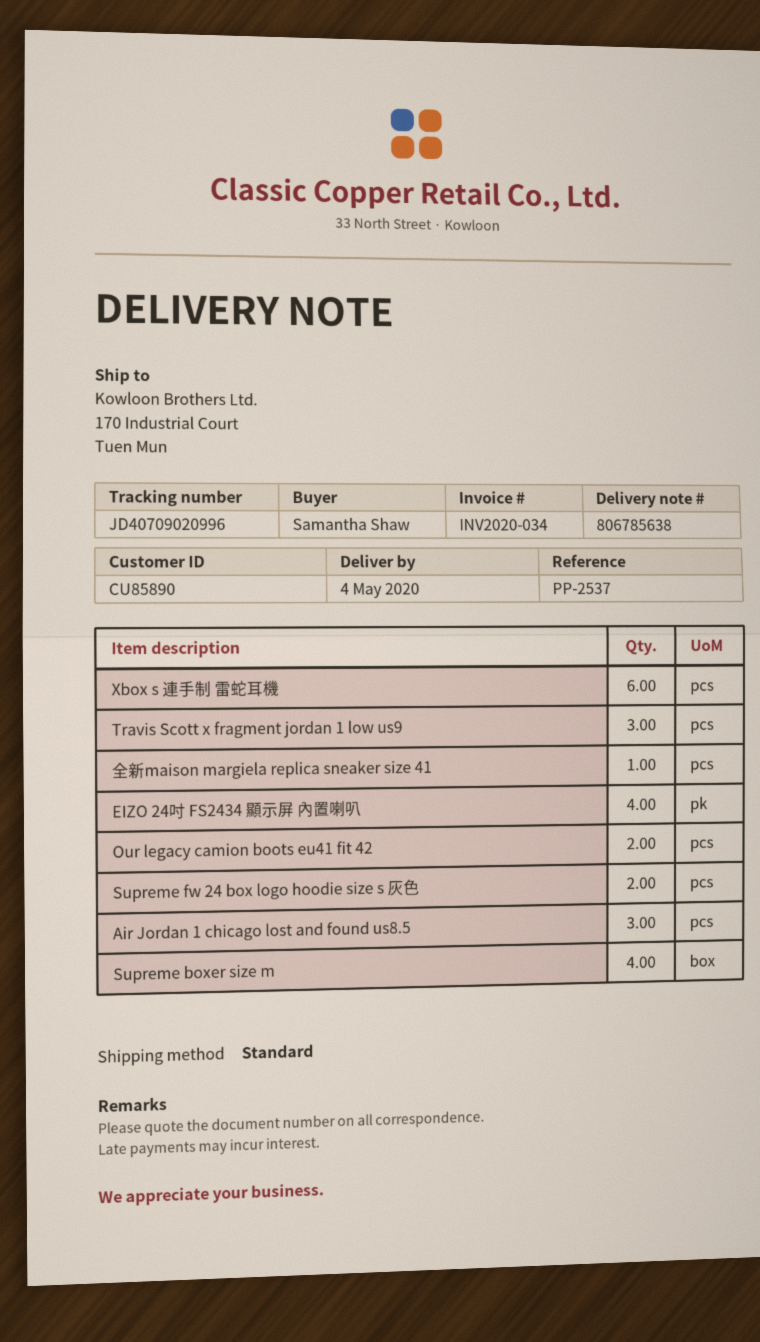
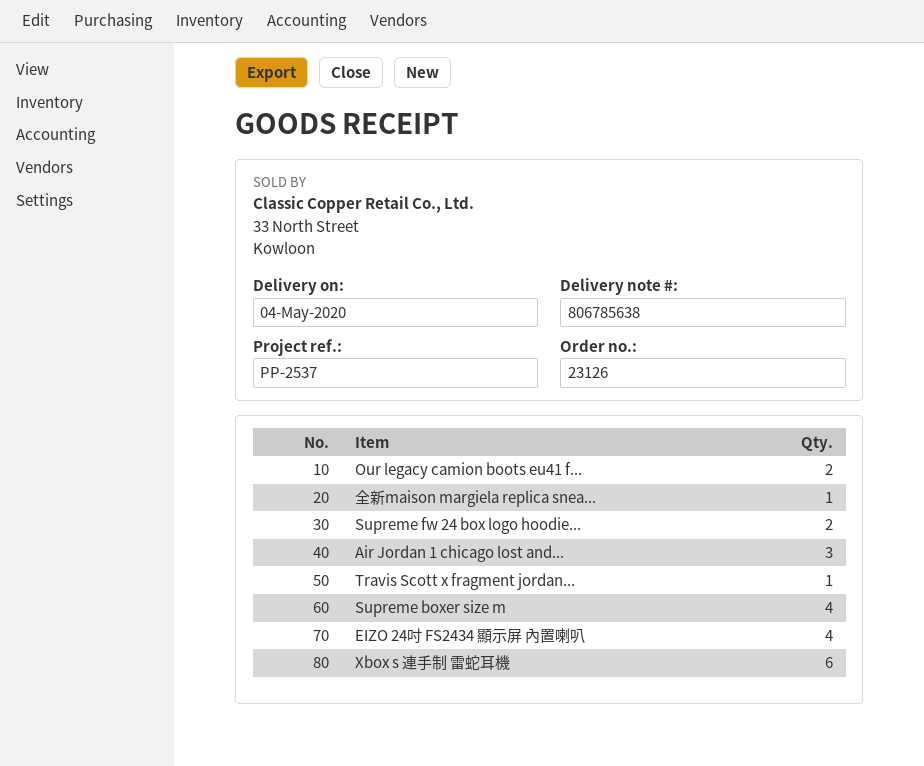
Travis Scott x fragment jordan 1 low us9: 3 -> 1

